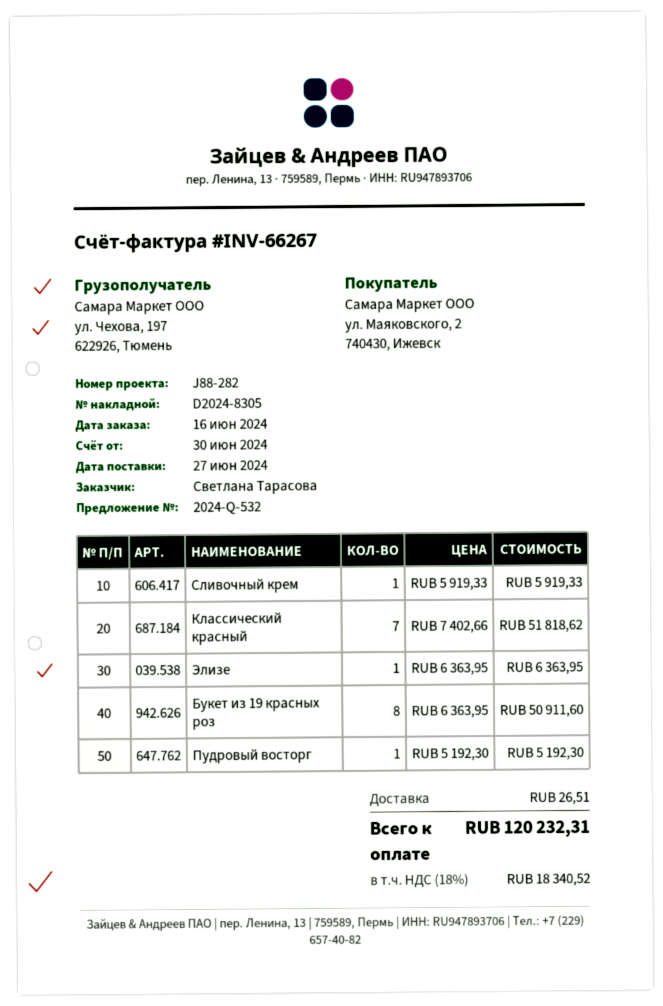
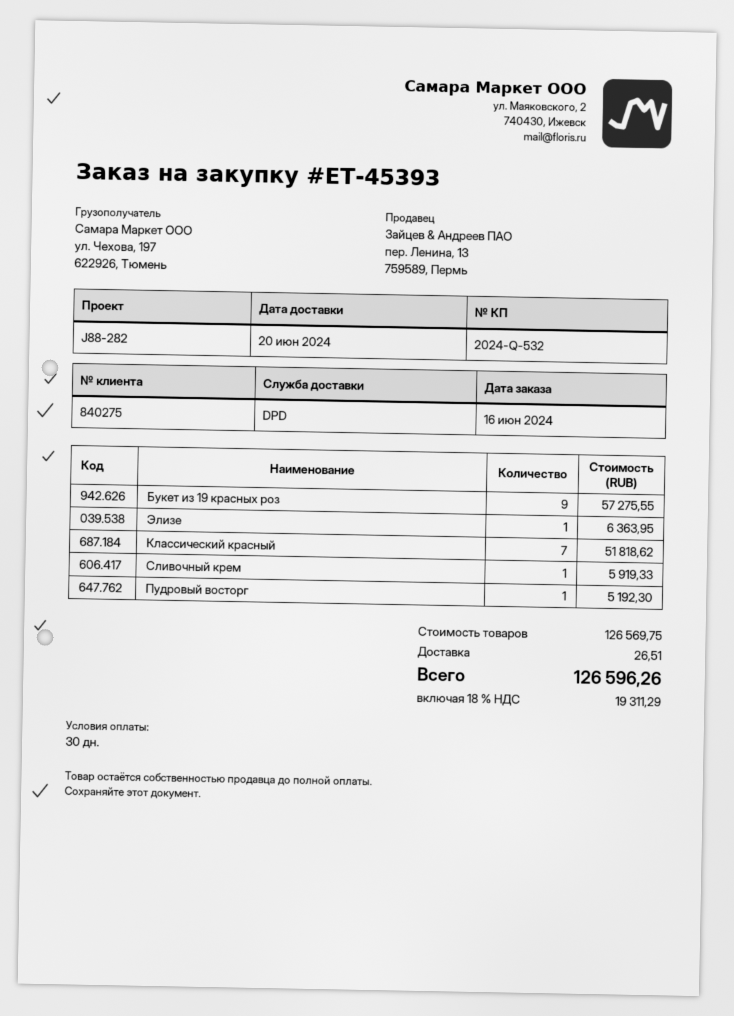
delivery date: 2024-06-27 -> 2024-06-20
Букет из 19 красных роз: 8 for 50911.60 -> 9 for 57275.55
tax: 18% = 18340.52 -> 18% = 19311.29
total: 120232.31 -> 126596.26

